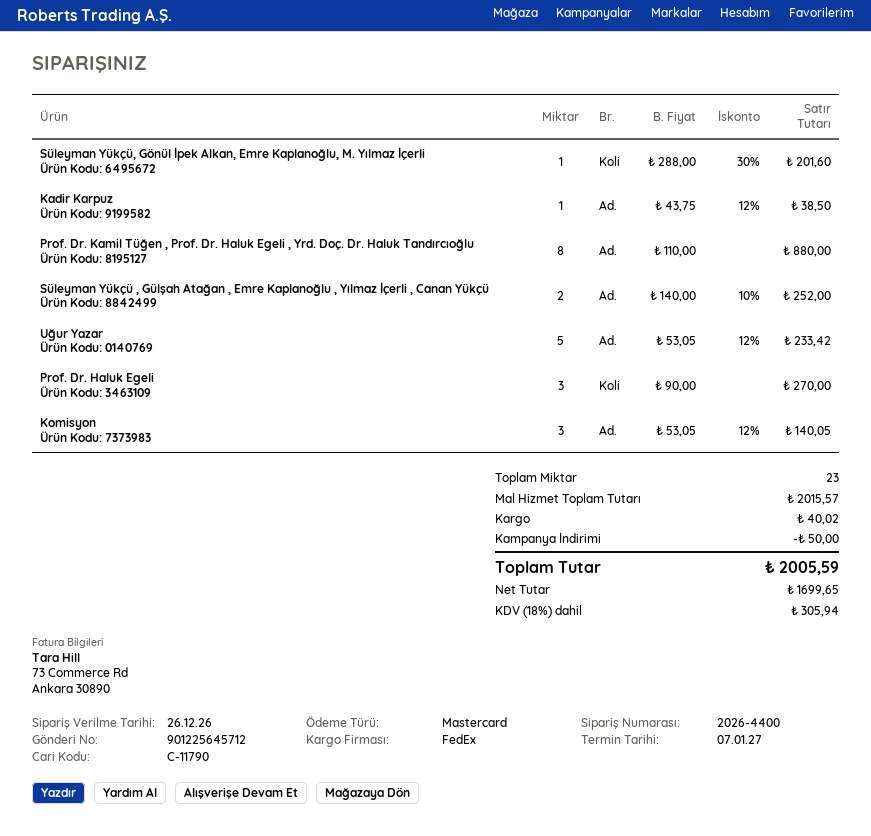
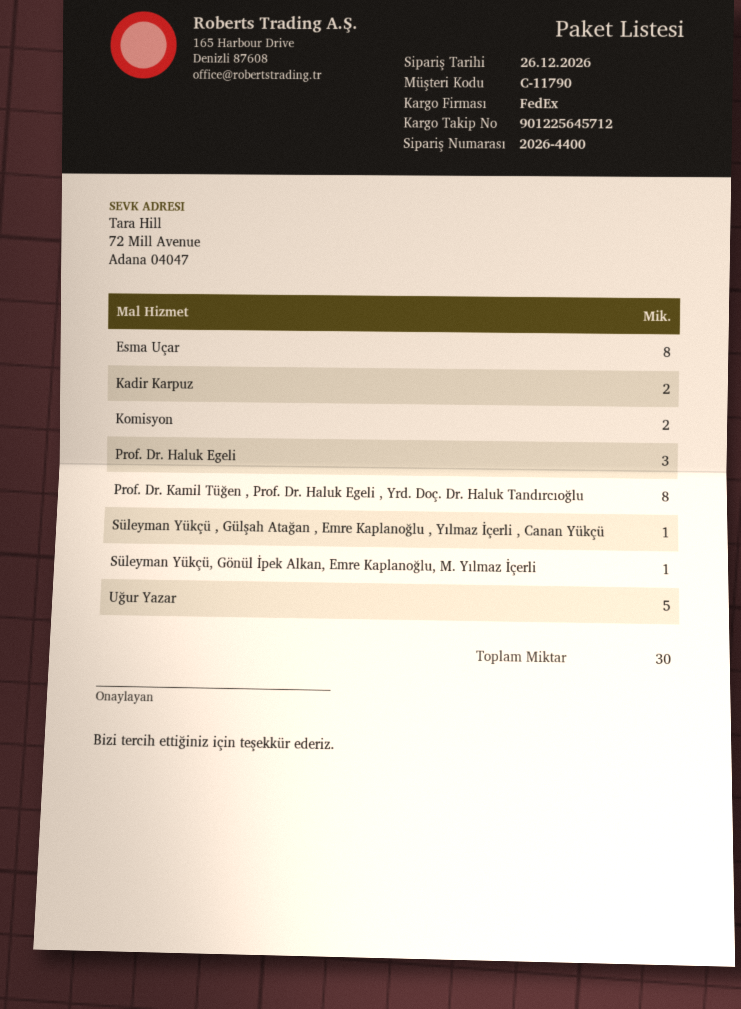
Kadir Karpuz: 1 -> 2
Süleyman Yükçü , Gülşah Atağan , Emre Kaplanoğlu , Yılmaz İçerli , Canan Yükçü: 2 -> 1
Komisyon: 3 -> 2
Esma Uçar: none -> 8
total quantity: 23 -> 30

